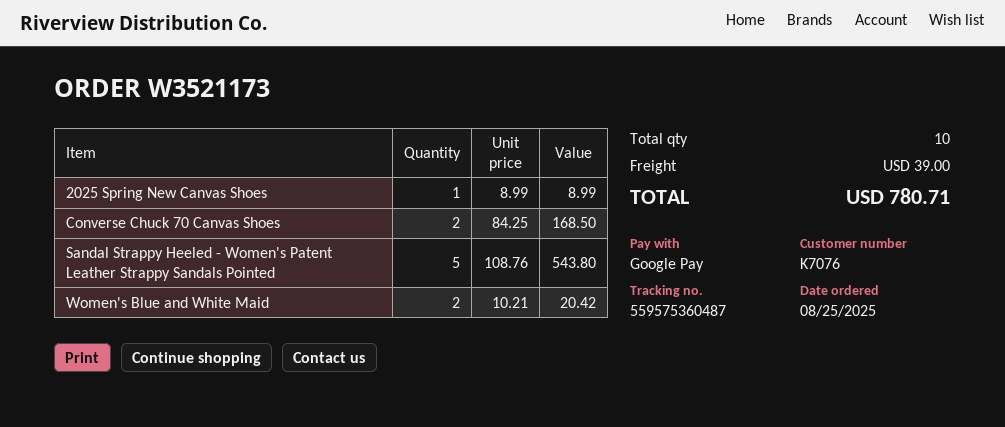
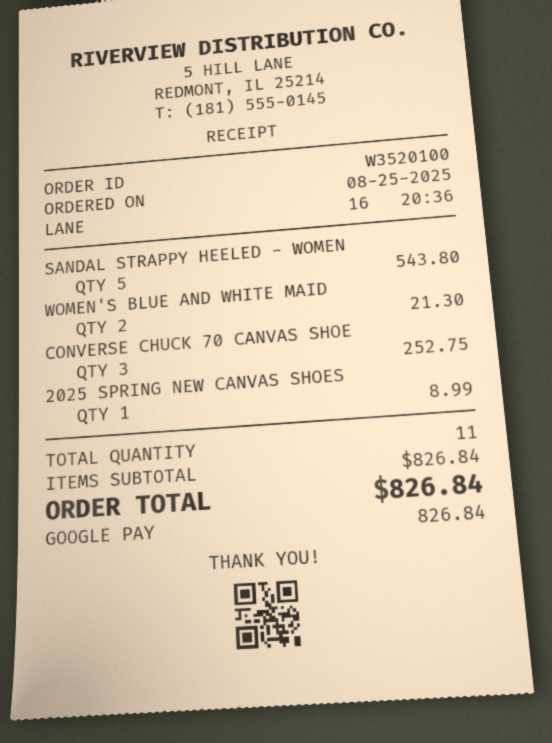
order number: W3521173 -> W3520100
Converse Chuck 70 Canvas Shoes: 2 for 168.50 -> 3 for 252.75
Women's Blue and White Maid: 2 for 20.42 -> 2 for 21.30
total quantity: 10 -> 11
shipping: 39.00 -> none
total: 780.71 -> 826.84

